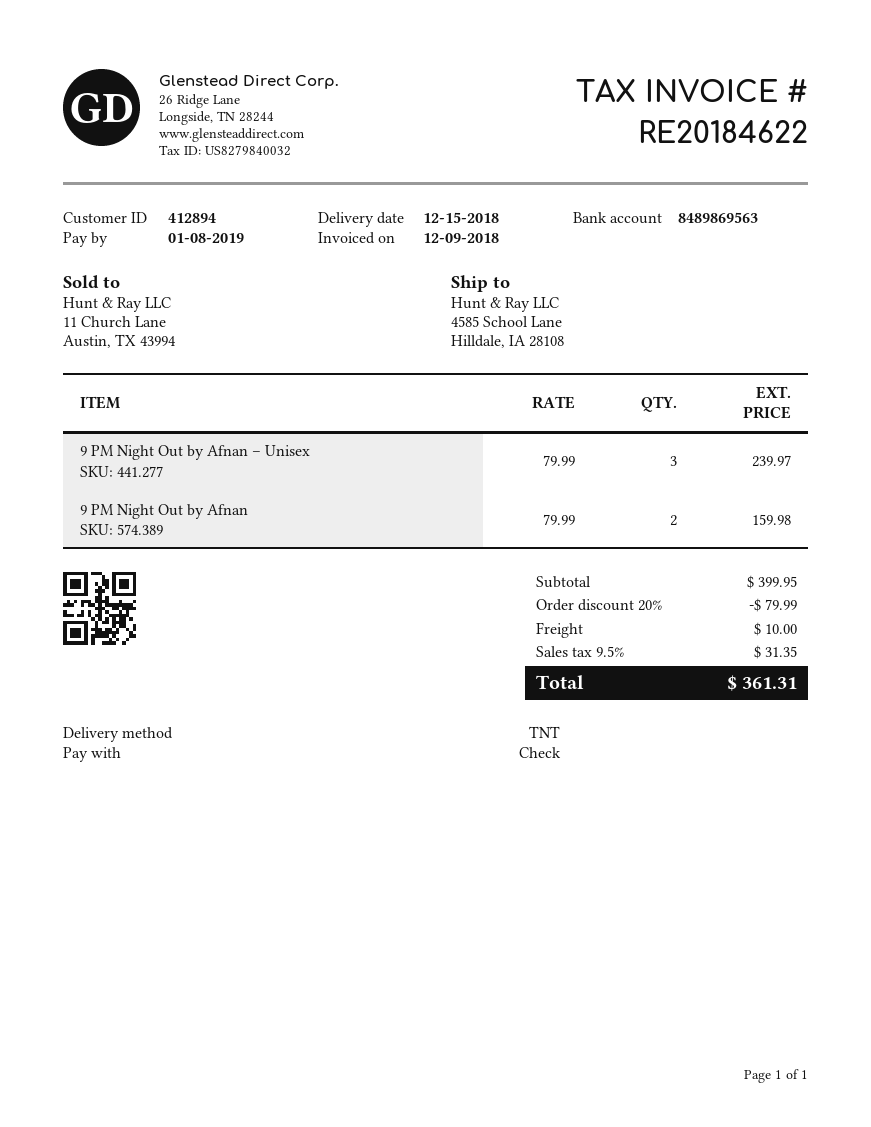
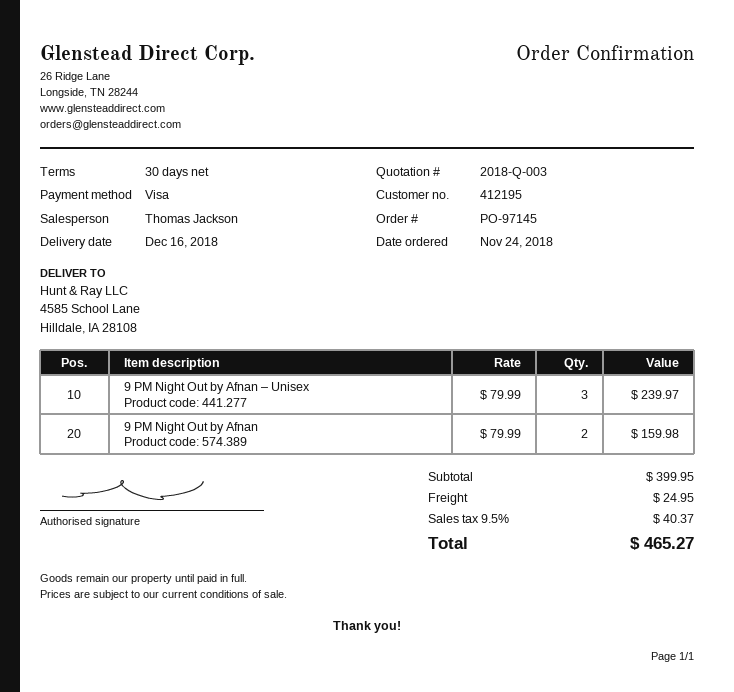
delivery date: 2018-12-15 -> 2018-12-16
customer number: 412894 -> 412195
payment method: cheque -> Visa
discount: 20% = 79.99 -> none
shipping: 10.00 -> 24.95
tax: 9.5% = 31.35 -> 9.5% = 40.37
total: 361.31 -> 465.27

